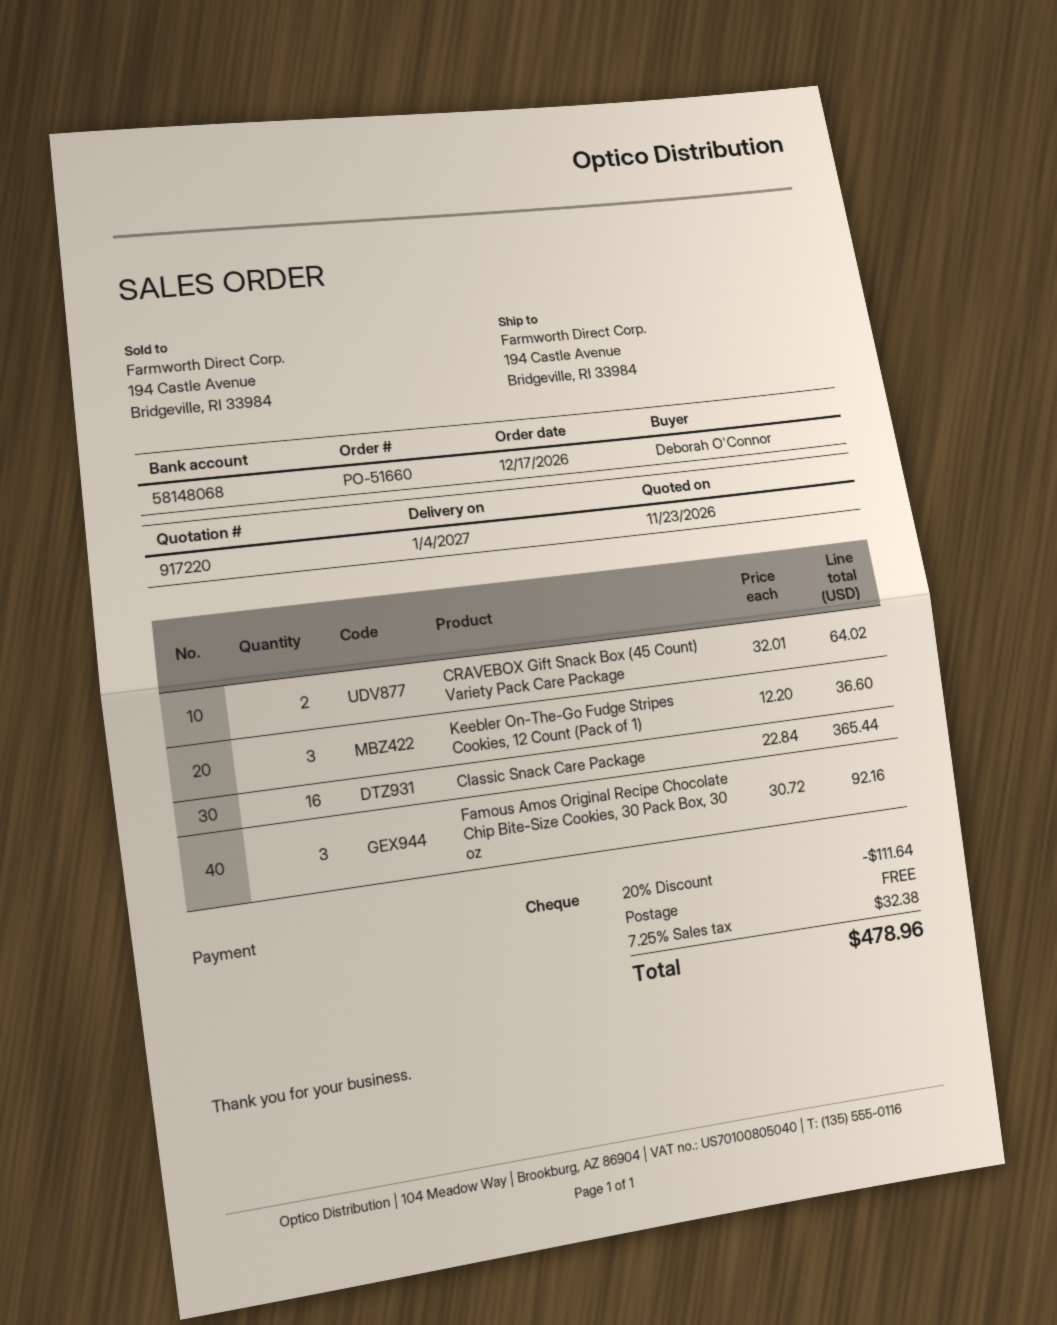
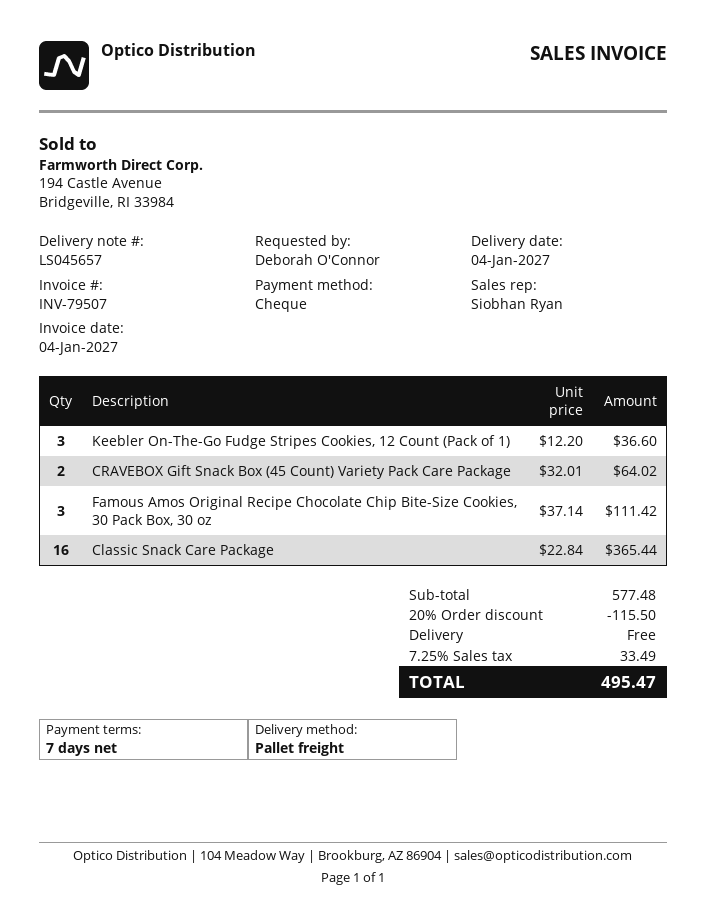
Famous Amos Original Recipe Chocolate Chip Bite-Size Cookies, 30 Pack Box, 30 oz: 3 x 30.72 = 92.16 -> 3 x 37.14 = 111.42
discount: 20% = 111.64 -> 20% = 115.50
tax: 7.25% = 32.38 -> 7.25% = 33.49
total: 478.96 -> 495.47

